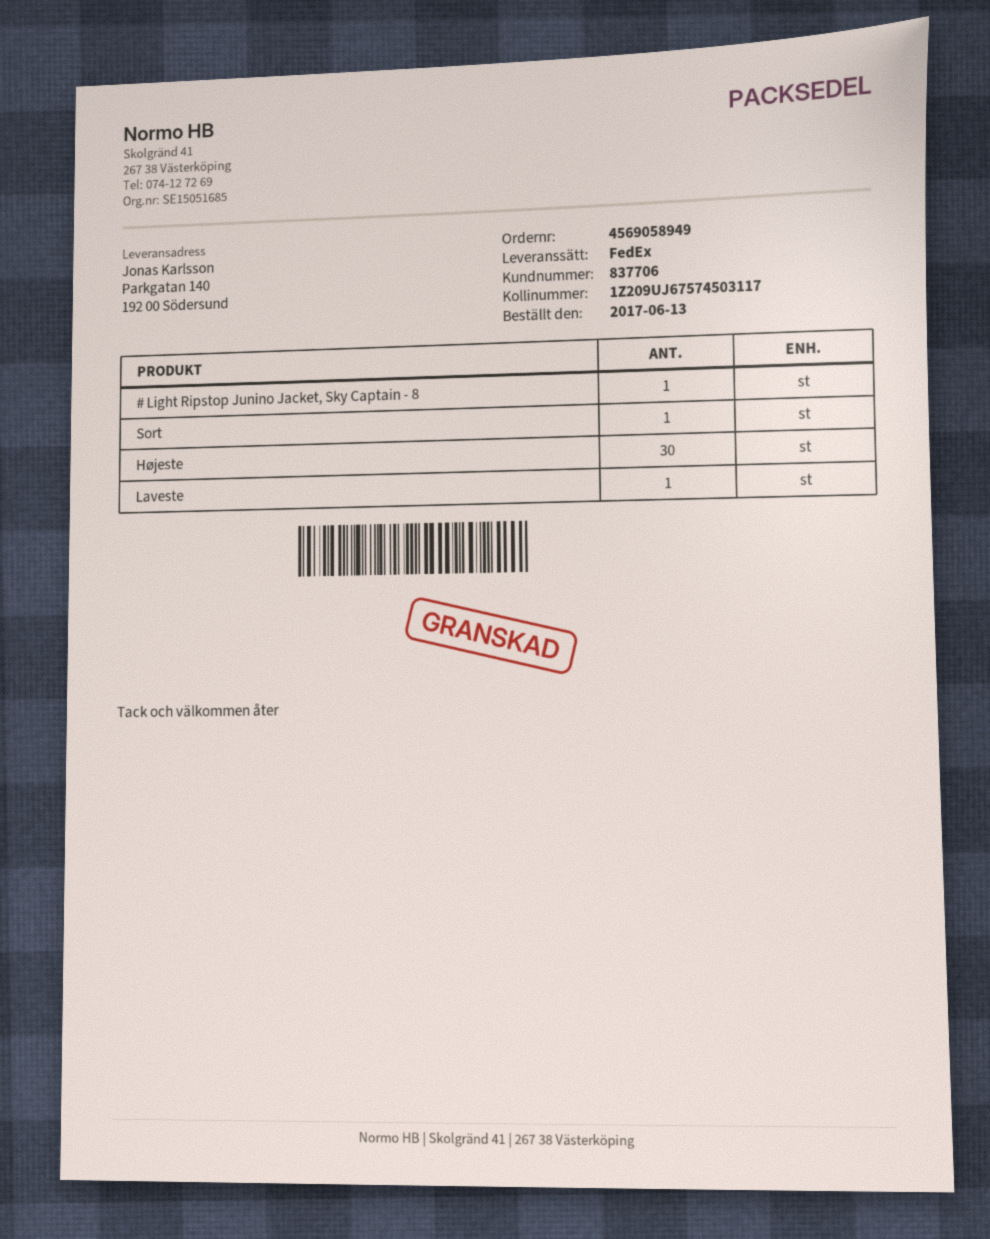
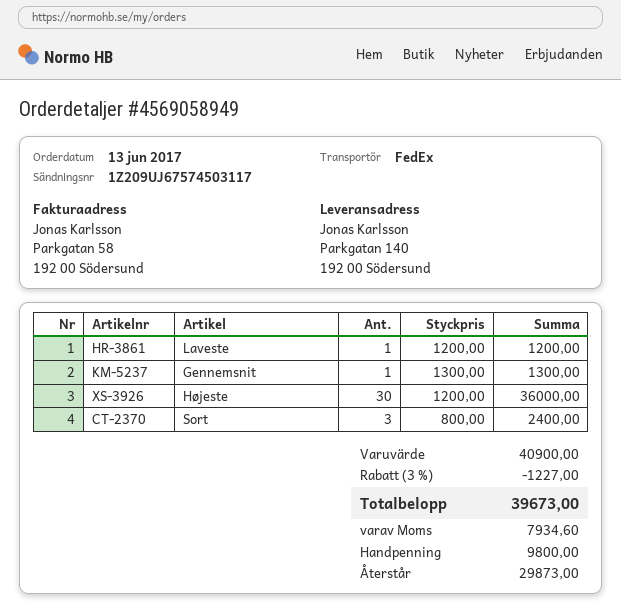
# Light Ripstop Junino Jacket, Sky Captain - 8: 1 -> none
Sort: 1 -> 3
Gennemsnit: none -> 1

